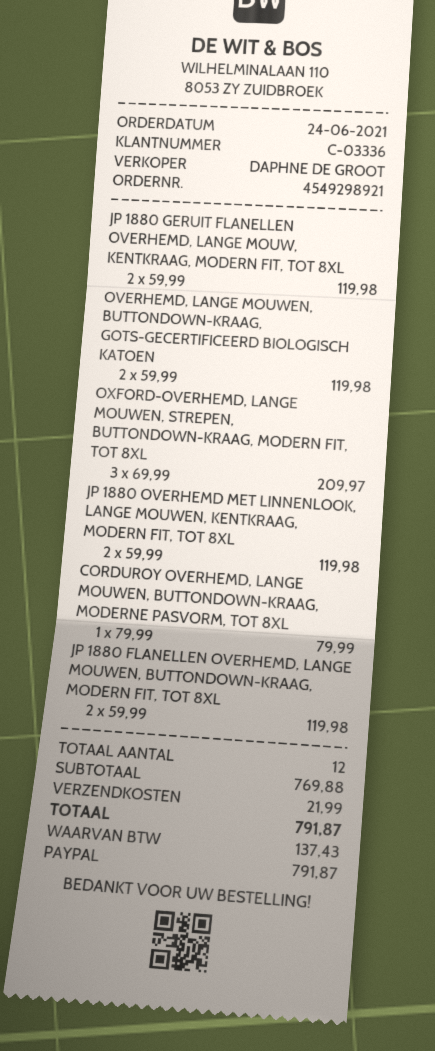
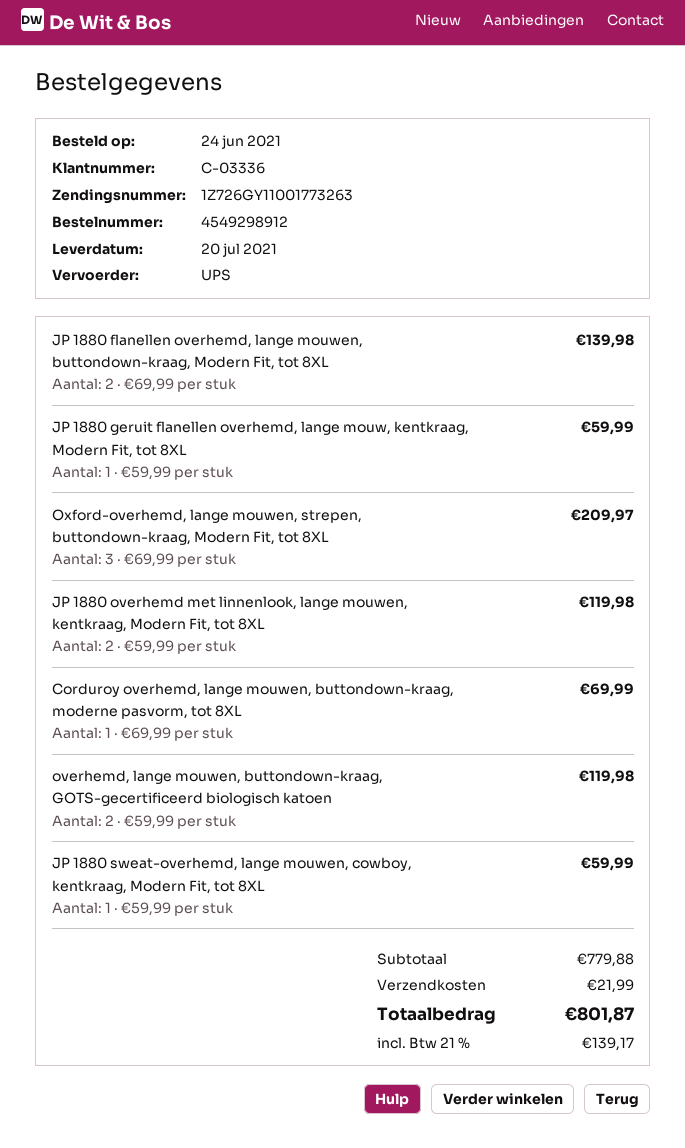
order number: 4549298921 -> 4549298912
JP 1880 GERUIT FLANELLEN OVERHEMD, LANGE MOUW, KENTKRAAG, MODERN FIT, TOT 8XL: 2 x 59.99 = 119.98 -> 1 x 59.99 = 59.99
CORDUROY OVERHEMD, LANGE MOUWEN, BUTTONDOWN-KRAAG, MODERNE PASVORM, TOT 8XL: 1 x 79.99 = 79.99 -> 1 x 69.99 = 69.99
JP 1880 FLANELLEN OVERHEMD, LANGE MOUWEN, BUTTONDOWN-KRAAG, MODERN FIT, TOT 8XL: 2 x 59.99 = 119.98 -> 2 x 69.99 = 139.98
JP 1880 sweat-overhemd, lange mouwen, cowboy, kentkraag, Modern Fit, tot 8XL: none -> 1 x 59.99 = 59.99
subtotal: 769.88 -> 779.88
tax: 137.43 -> 139.17
total: 791.87 -> 801.87

